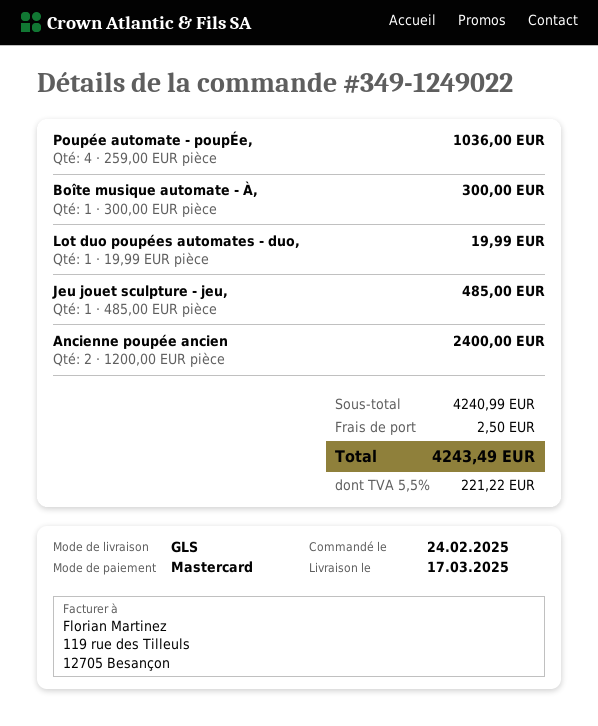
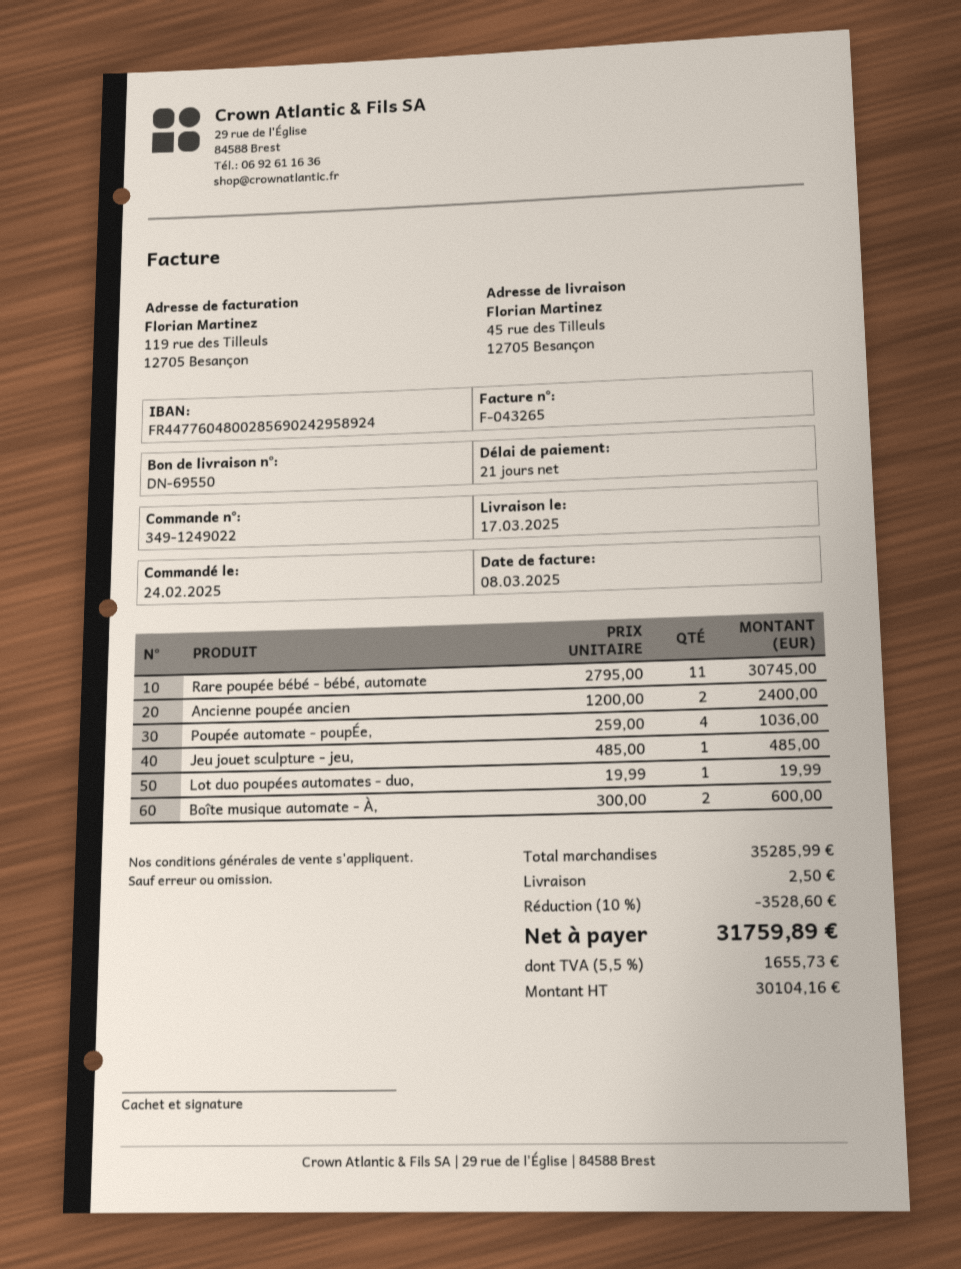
Boîte musique automate - À,: 1 x 300.00 = 300.00 -> 2 x 300.00 = 600.00
Rare poupée bébé - bébé, automate: none -> 11 x 2795.00 = 30745.00
subtotal: 4240.99 -> 35285.99
discount: none -> 10% = 3528.60
tax: 5.5% = 221.22 -> 5.5% = 1655.73
total: 4243.49 -> 31759.89

